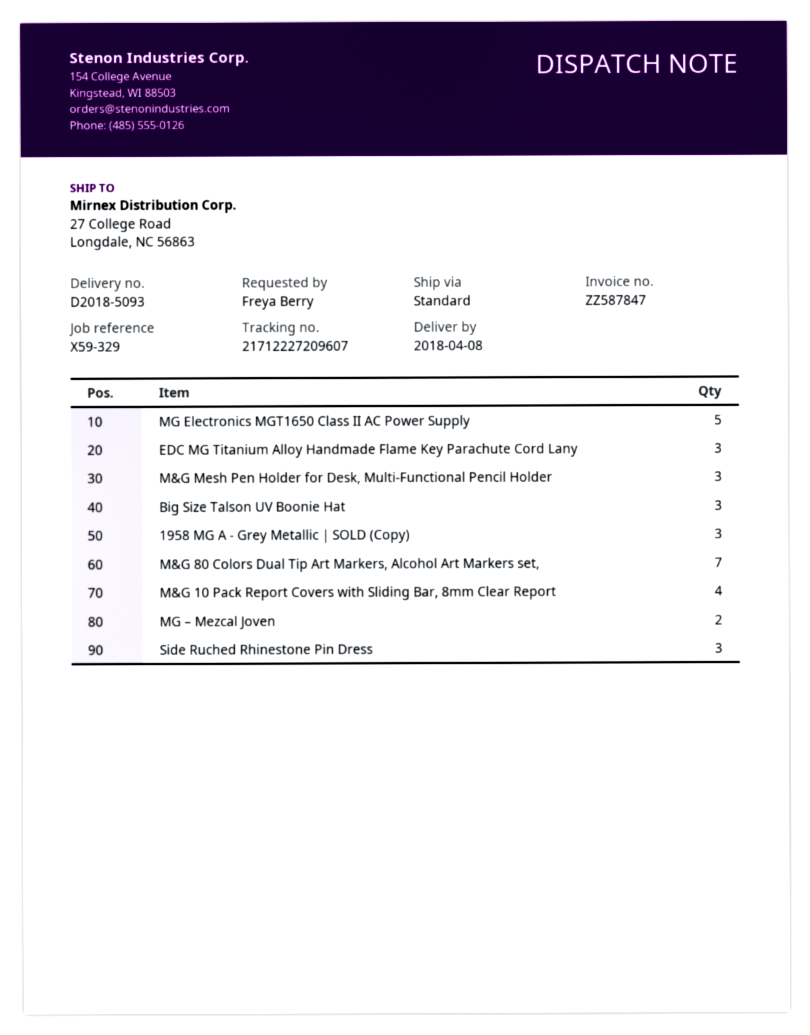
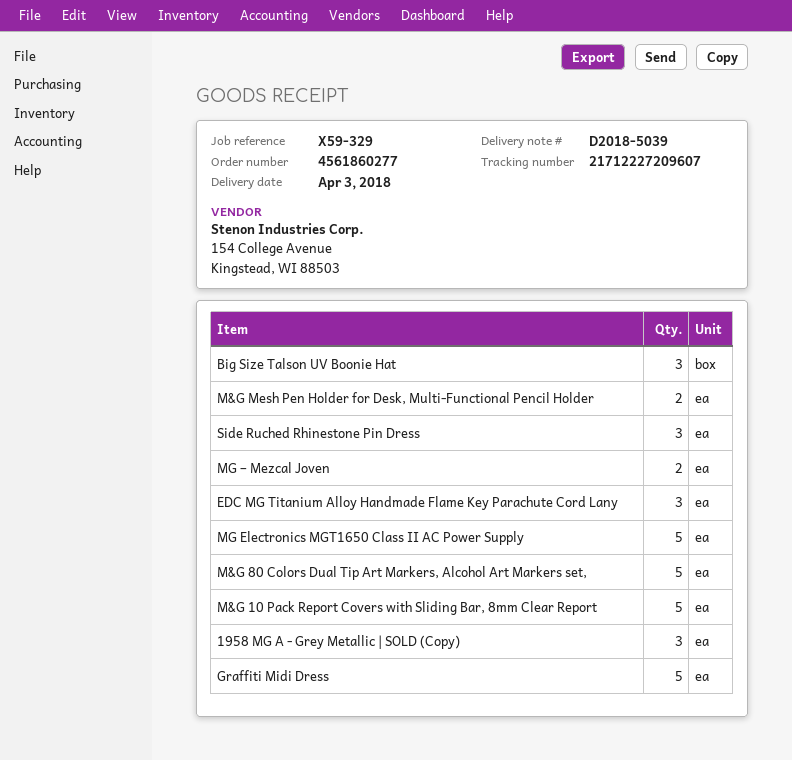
delivery note number: D2018-5093 -> D2018-5039
delivery date: 2018-04-08 -> 2018-04-03
M&G Mesh Pen Holder for Desk, Multi-Functional Pencil Holder: 3 -> 2
M&G 80 Colors Dual Tip Art Markers, Alcohol Art Markers set,: 7 -> 5
M&G 10 Pack Report Covers with Sliding Bar, 8mm Clear Report: 4 -> 5
Graffiti Midi Dress: none -> 5

